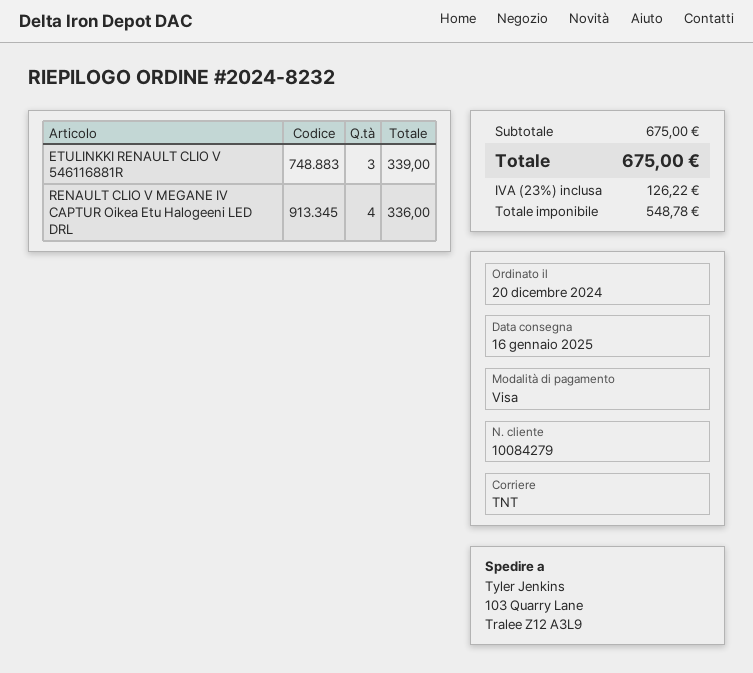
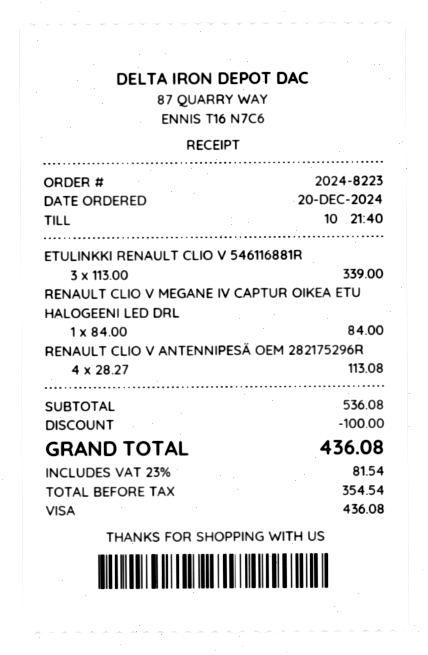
order number: 2024-8232 -> 2024-8223
RENAULT CLIO V MEGANE IV CAPTUR Oikea Etu Halogeeni LED DRL: 4 for 336.00 -> 1 for 84.00
RENAULT CLIO V ANTENNIPESÄ OEM 282175296R: none -> 4 for 113.08
subtotal: 675.00 -> 536.08
discount: none -> 100.00
net: 548.78 -> 354.54
tax: 23% = 126.22 -> 23% = 81.54
total: 675.00 -> 436.08

